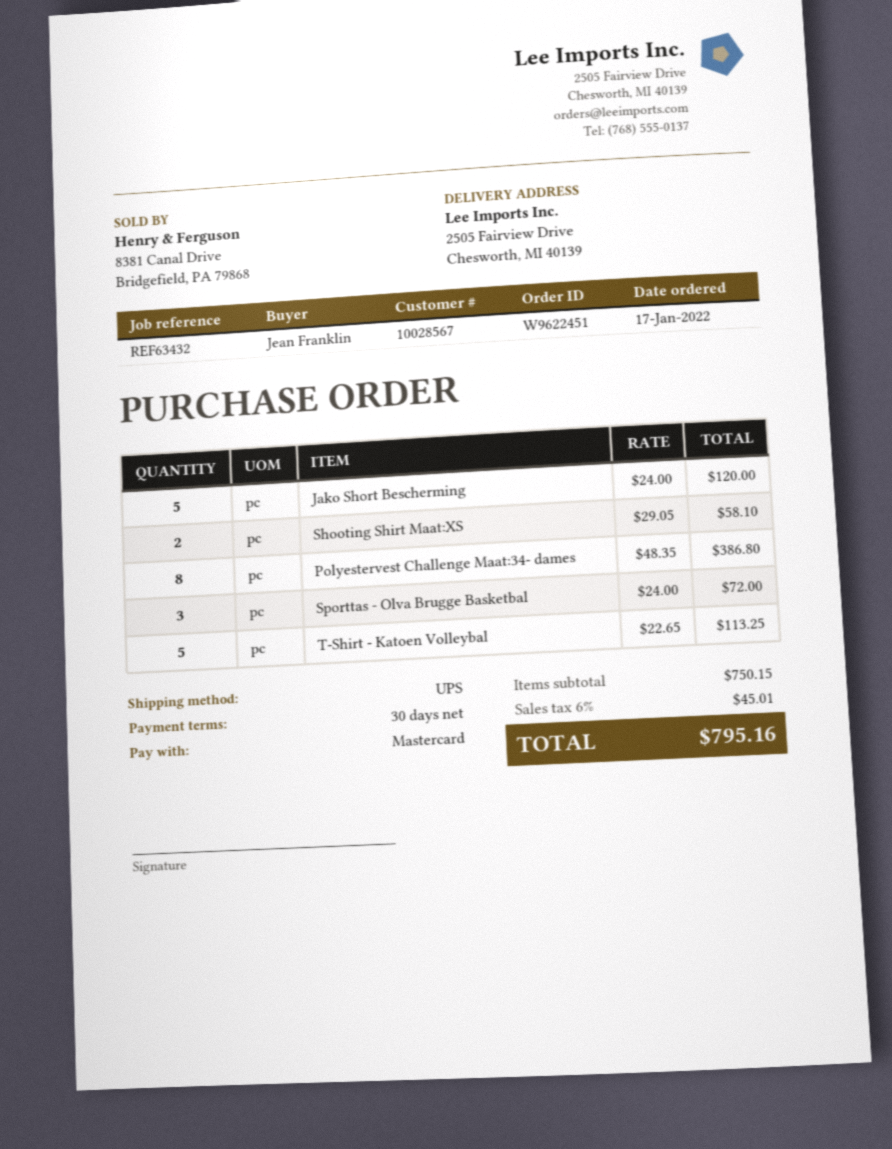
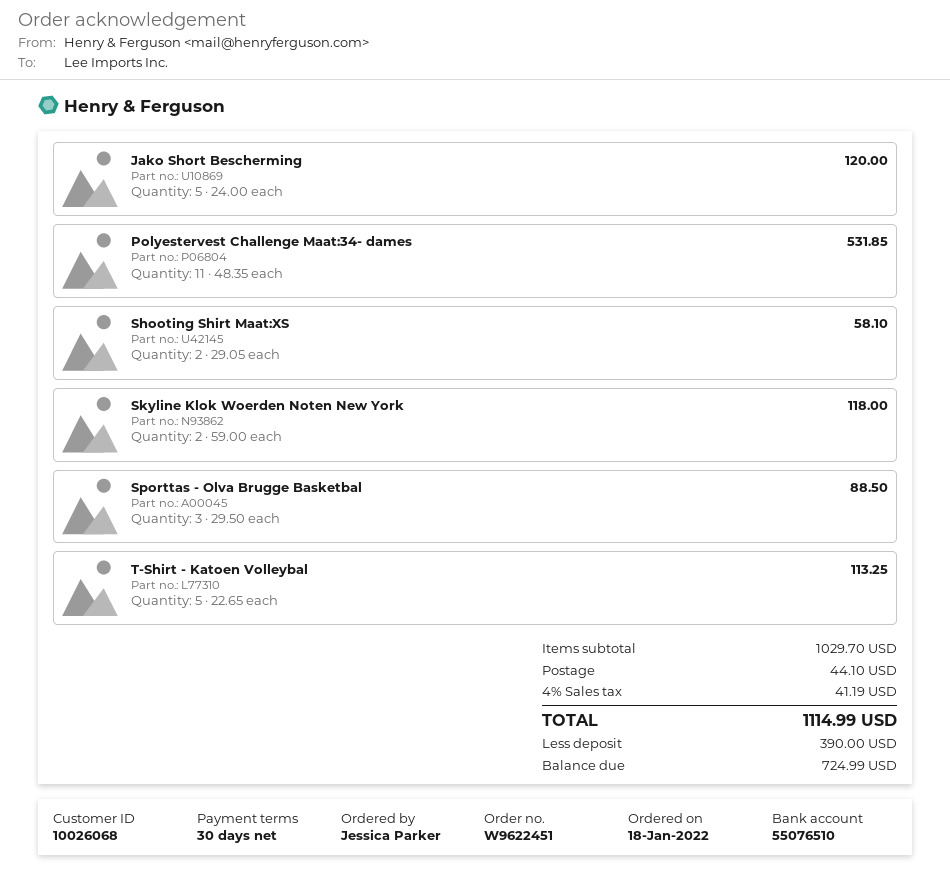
order date: 2022-01-17 -> 2022-01-18
customer number: 10028567 -> 10026068
ordered by: Jean Franklin -> Jessica Parker
Polyestervest Challenge Maat:34- dames: 8 x 48.35 = 386.80 -> 11 x 48.35 = 531.85
Sporttas - Olva Brugge Basketbal: 3 x 24.00 = 72.00 -> 3 x 29.50 = 88.50
Skyline Klok Woerden Noten New York: none -> 2 x 59.00 = 118.00
subtotal: 750.15 -> 1029.70
shipping: none -> 44.10
tax: 6% = 45.01 -> 4% = 41.19
total: 795.16 -> 1114.99

